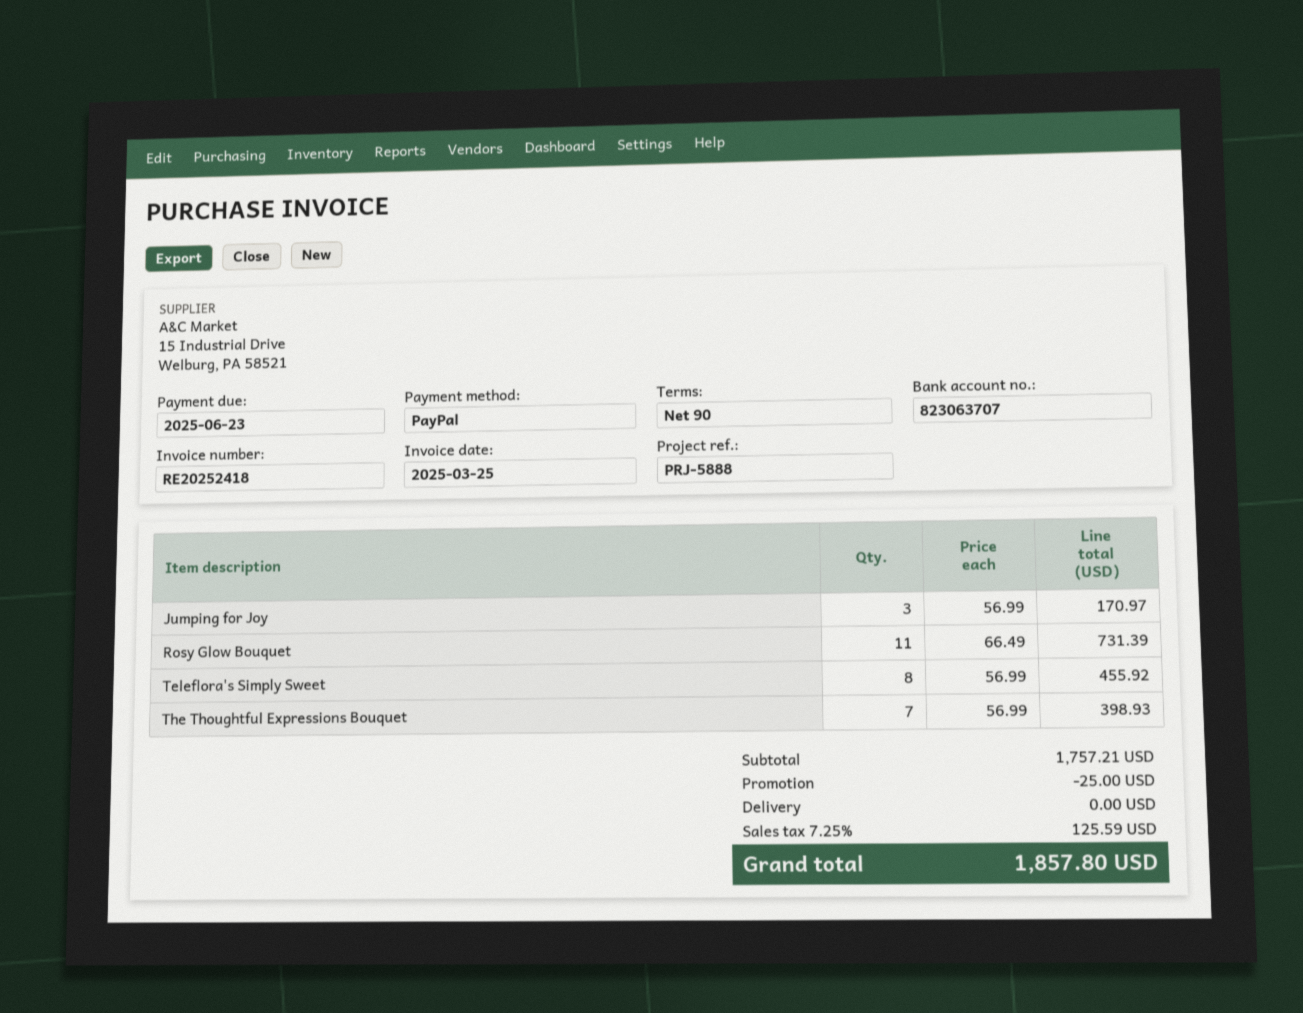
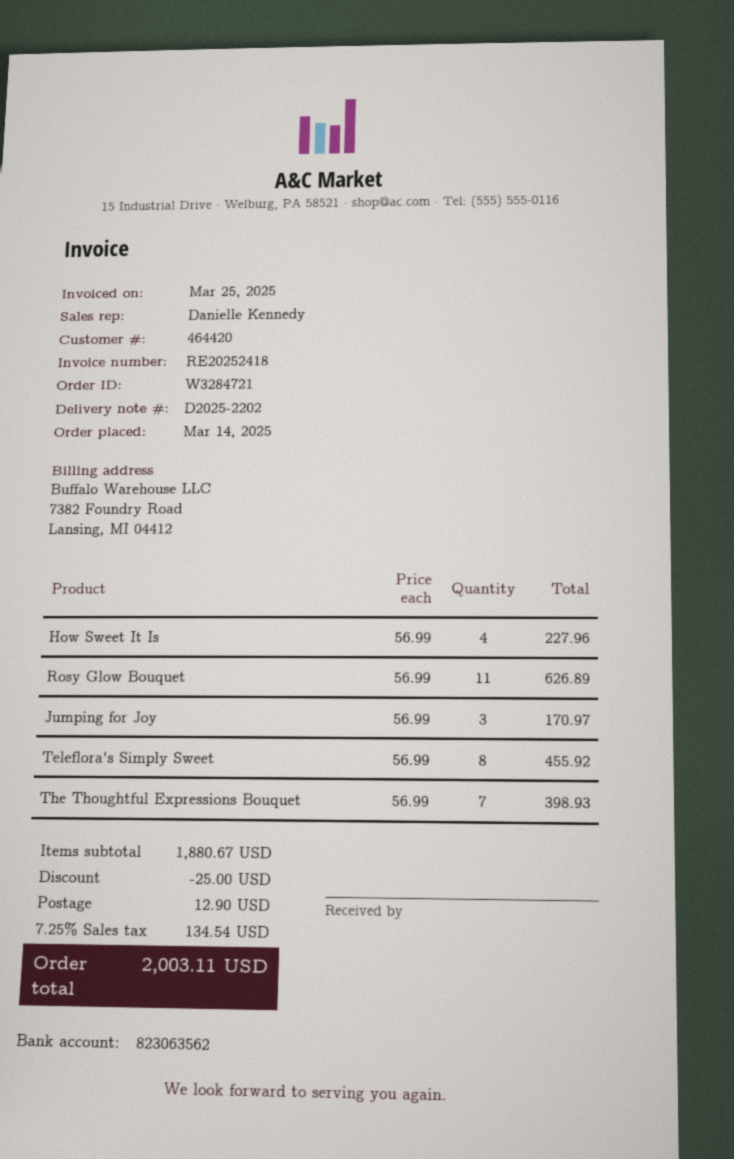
bank account: 823063707 -> 823063562
Rosy Glow Bouquet: 11 x 66.49 = 731.39 -> 11 x 56.99 = 626.89
How Sweet It Is: none -> 4 x 56.99 = 227.96
subtotal: 1757.21 -> 1880.67
shipping: 0.00 -> 12.90
tax: 7.25% = 125.59 -> 7.25% = 134.54
total: 1857.80 -> 2003.11

